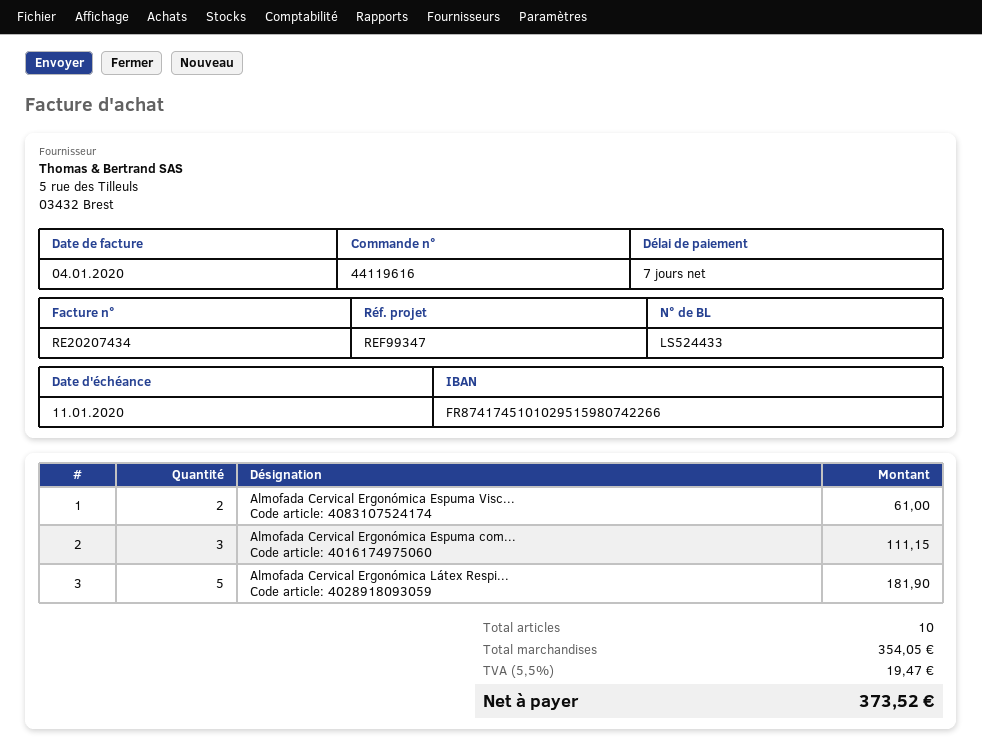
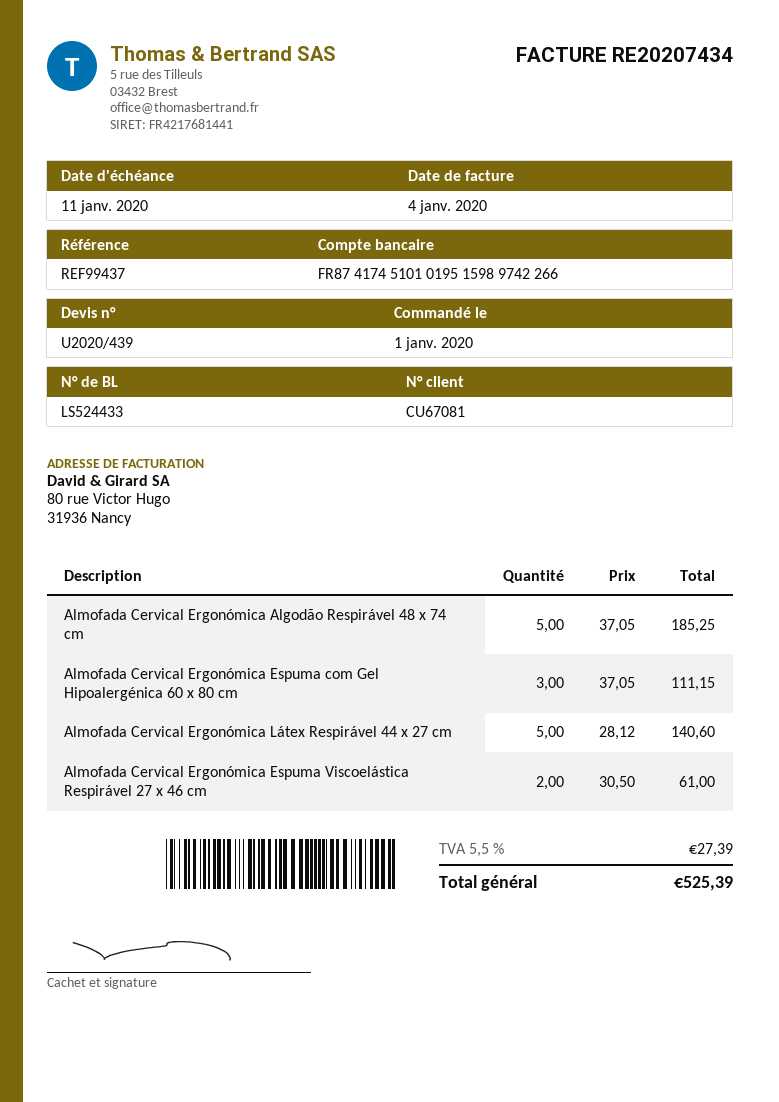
reference: REF99347 -> REF99437
bank account: FR8741745101029515980742266 -> FR8741745101019515989742266
Almofada Cervical Ergonómica Látex Respi...: 5 for 181.90 -> 5 for 140.60
Almofada Cervical Ergonómica Algodão Respirável 48 x 74 cm: none -> 5 for 185.25
tax: 5.5% = 19.47 -> 5.5% = 27.39
total: 373.52 -> 525.39

